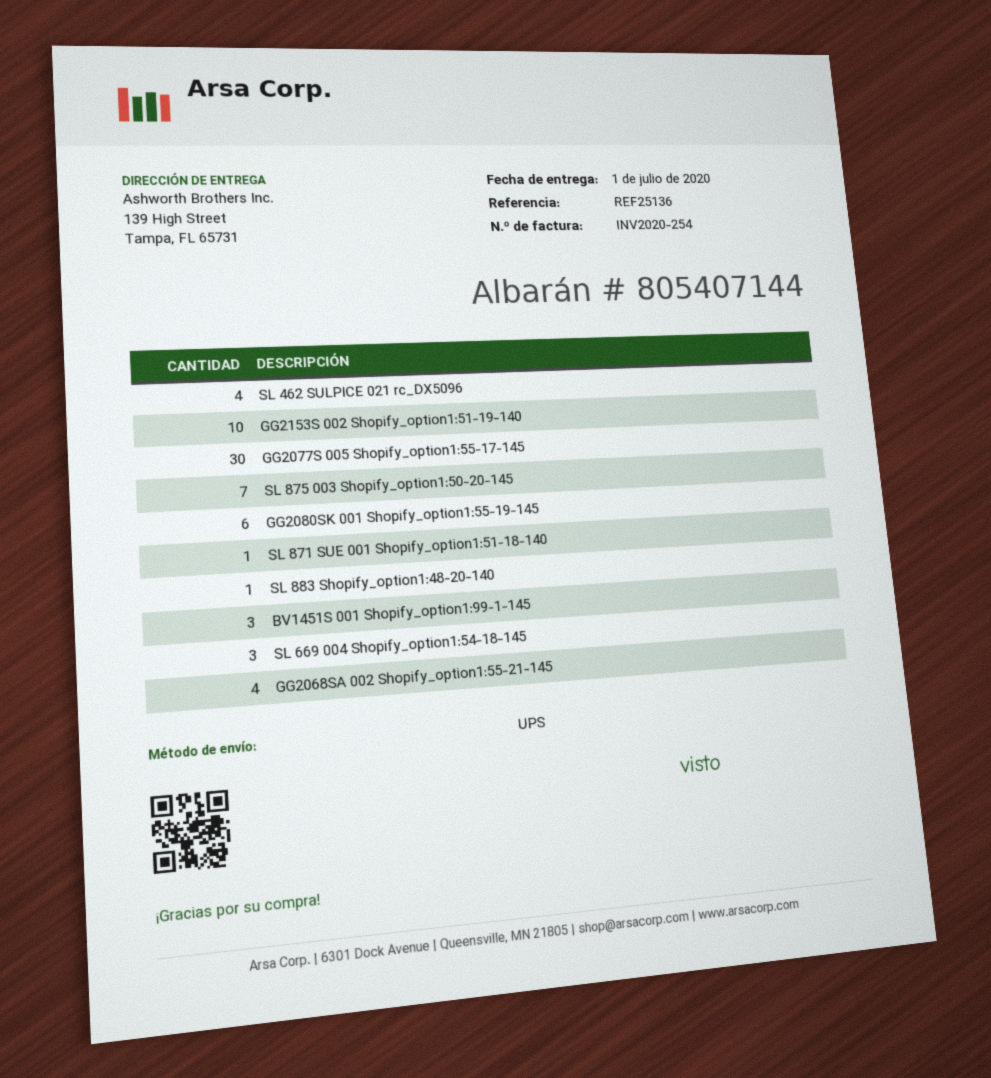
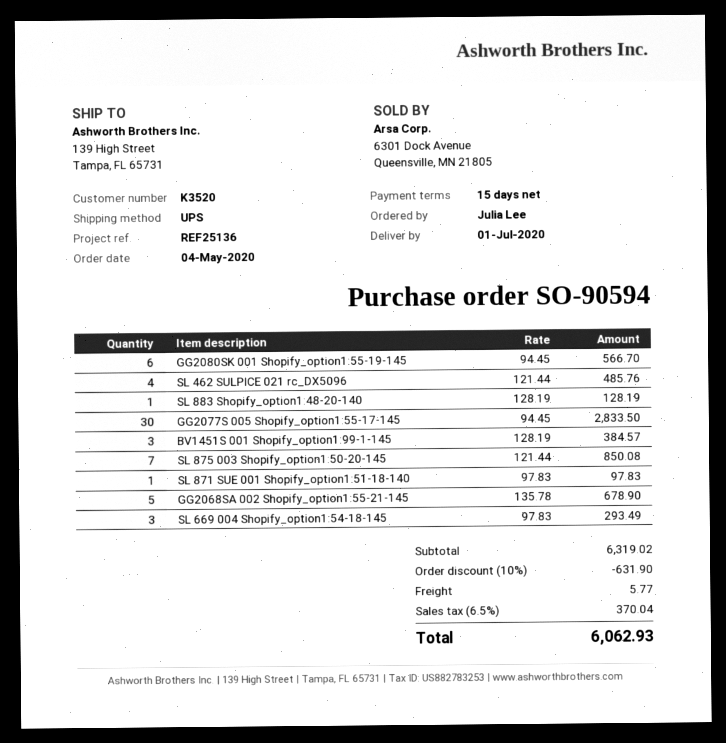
GG2153S 002 Shopify_option1:51-19-140: 10 -> none
GG2068SA 002 Shopify_option1:55-21-145: 4 -> 5

